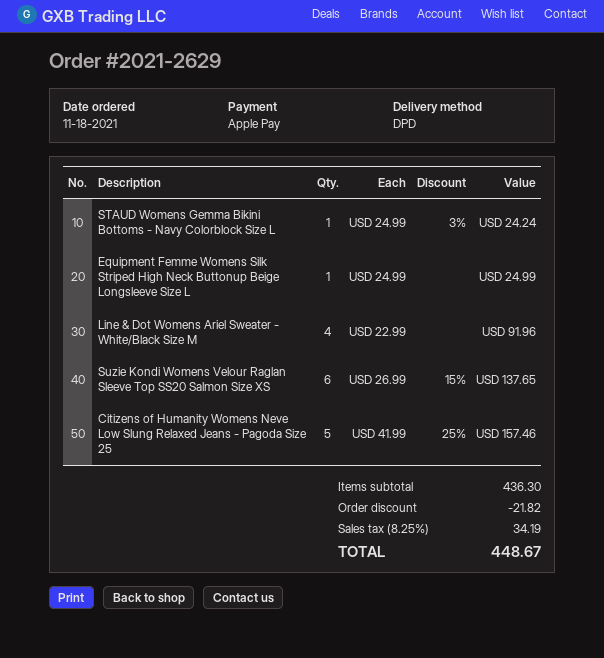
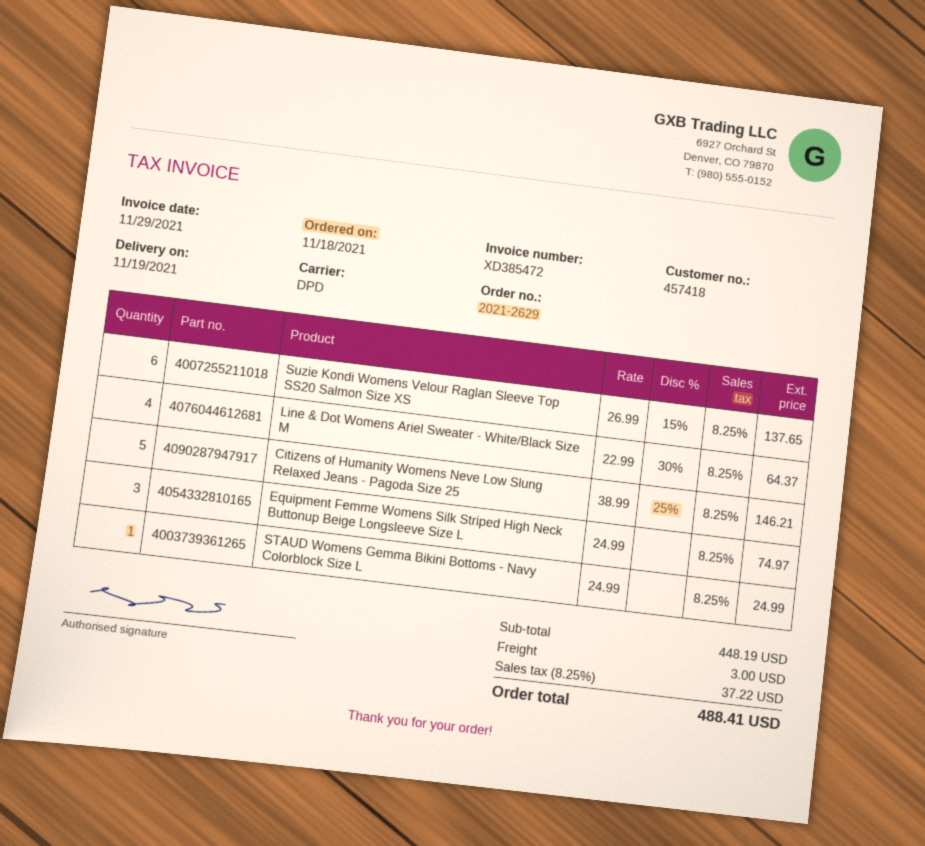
STAUD Womens Gemma Bikini Bottoms - Navy Colorblock Size L: 1 x 24.99 - 3% = 24.24 -> 1 x 24.99 = 24.99
Equipment Femme Womens Silk Striped High Neck Buttonup Beige Longsleeve Size L: 1 x 24.99 = 24.99 -> 3 x 24.99 = 74.97
Line & Dot Womens Ariel Sweater - White/Black Size M: 4 x 22.99 = 91.96 -> 4 x 22.99 - 30% = 64.37
Citizens of Humanity Womens Neve Low Slung Relaxed Jeans - Pagoda Size 25: 5 x 41.99 - 25% = 157.46 -> 5 x 38.99 - 25% = 146.21
subtotal: 436.30 -> 448.19
discount: 21.82 -> none
shipping: none -> 3.00
tax: 8.25% = 34.19 -> 8.25% = 37.22
total: 448.67 -> 488.41

